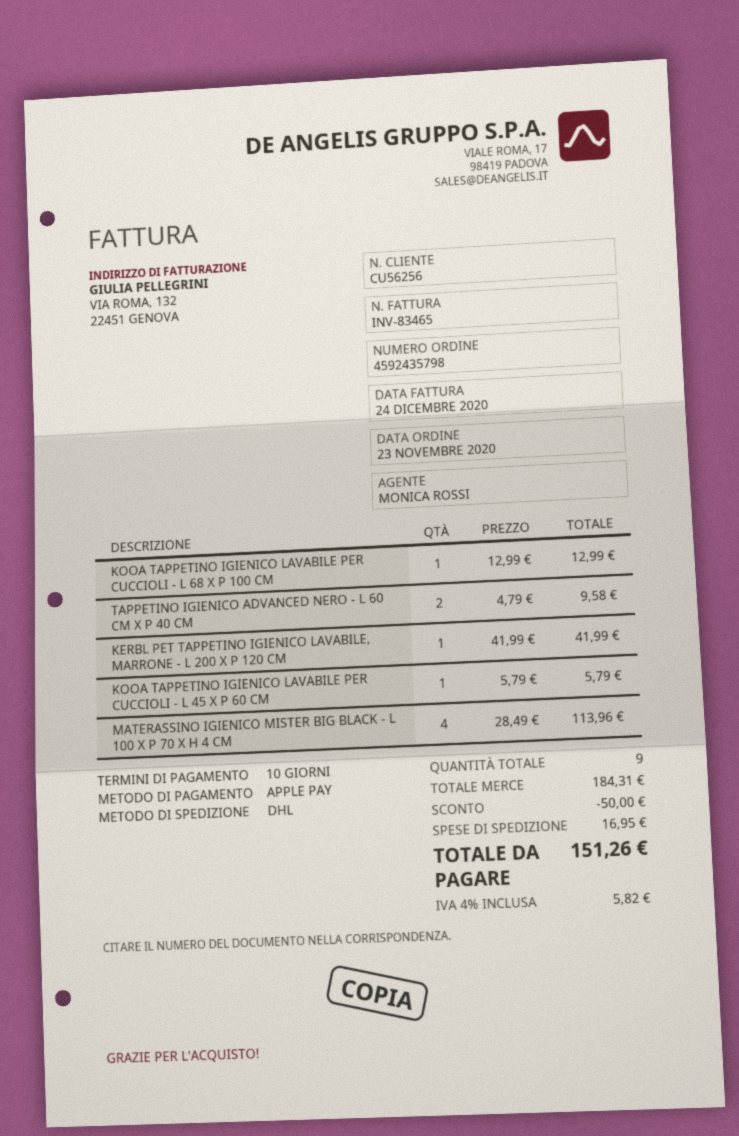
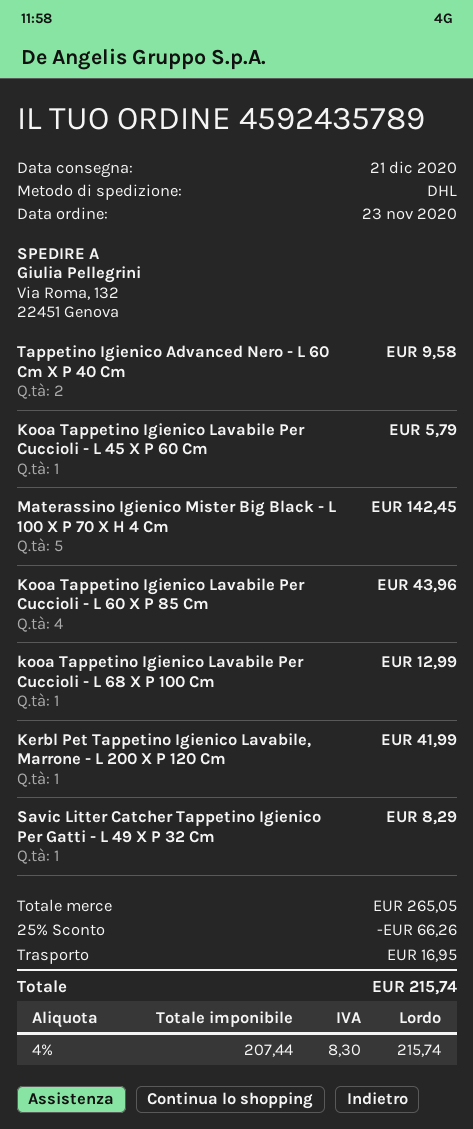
order number: 4592435798 -> 4592435789
MATERASSINO IGIENICO MISTER BIG BLACK - L 100 X P 70 X H 4 CM: 4 for 113.96 -> 5 for 142.45
Kooa Tappetino Igienico Lavabile Per Cuccioli - L 60 X P 85 Cm: none -> 4 for 43.96
Savic Litter Catcher Tappetino Igienico Per Gatti - L 49 X P 32 Cm: none -> 1 for 8.29
subtotal: 184.31 -> 265.05
discount: 50.00 -> 66.26
tax: 4% = 5.82 -> 4% = 8.30
total: 151.26 -> 215.74

